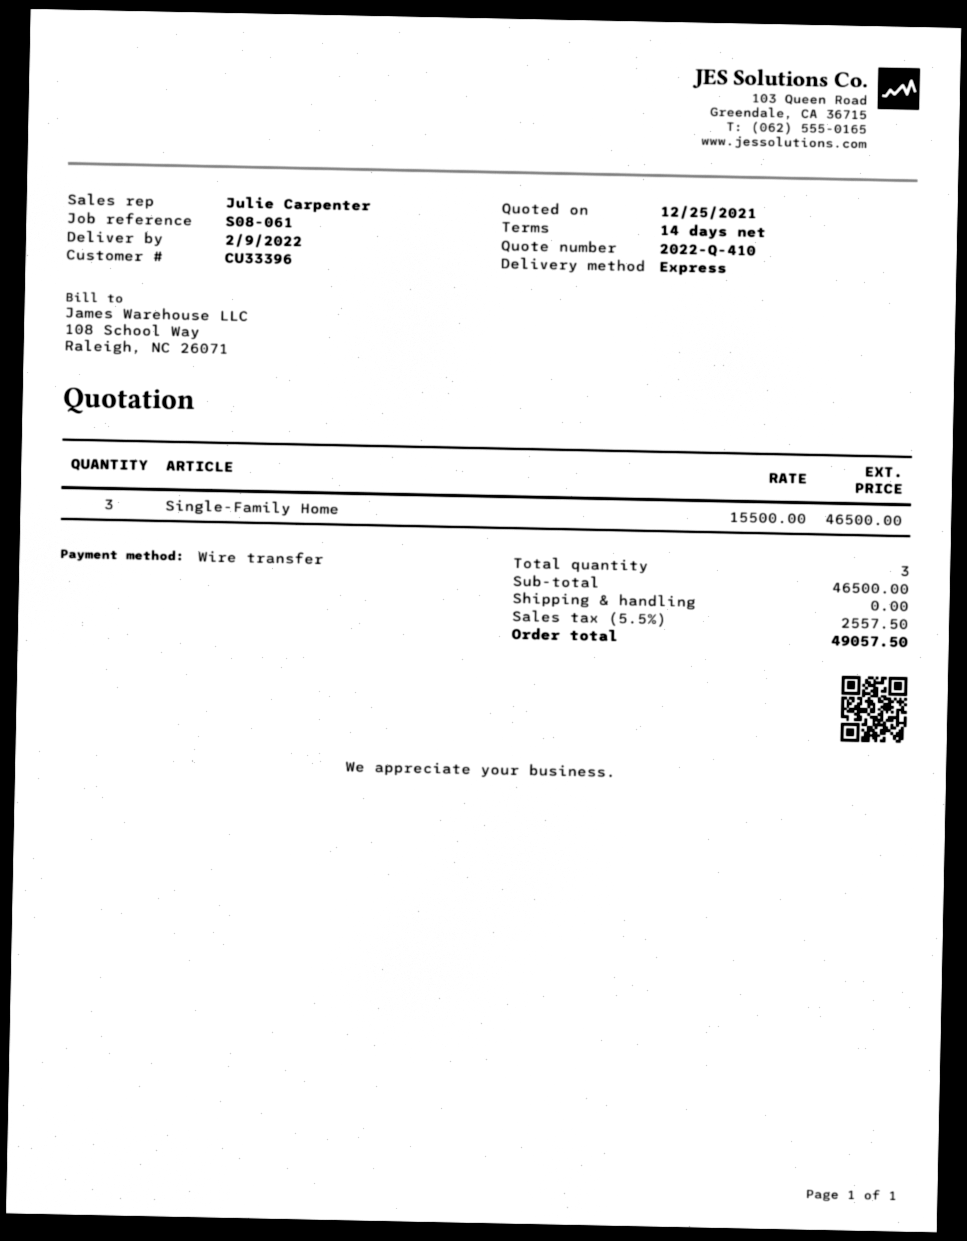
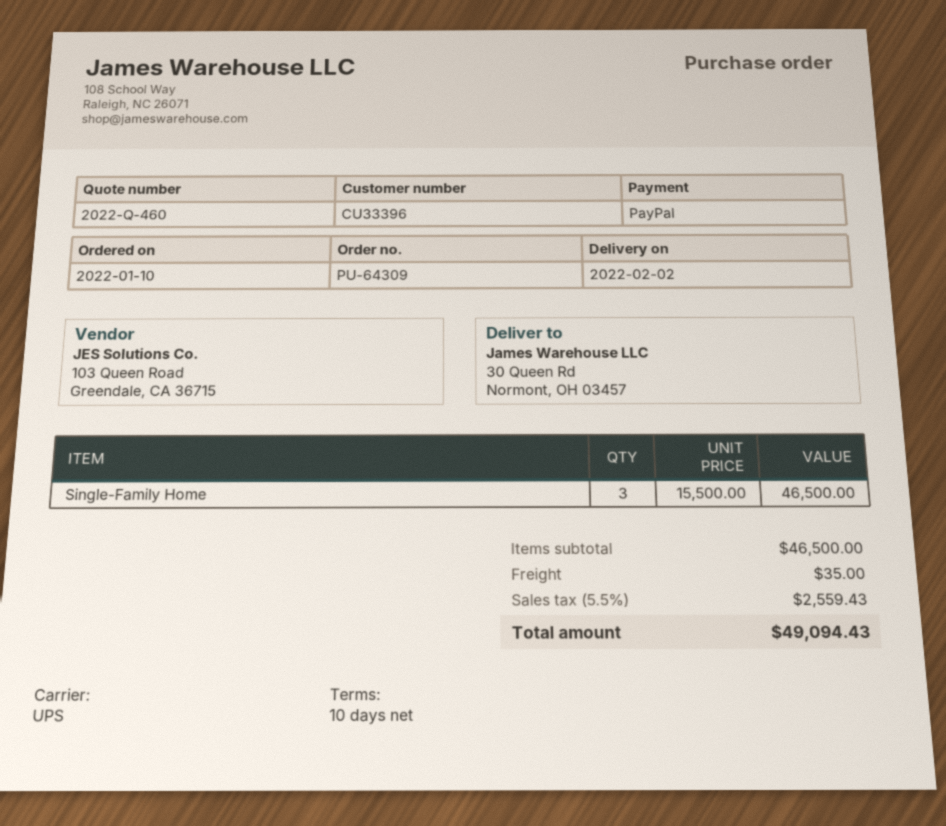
quote number: 2022-Q-410 -> 2022-Q-460
delivery date: 2022-02-09 -> 2022-02-02
payment terms: 14 days -> 10 days
payment method: bank transfer -> PayPal
shipping method: express -> UPS
shipping: 0.00 -> 35.00
tax: 5.5% = 2557.50 -> 5.5% = 2559.43
total: 49057.50 -> 49094.43

